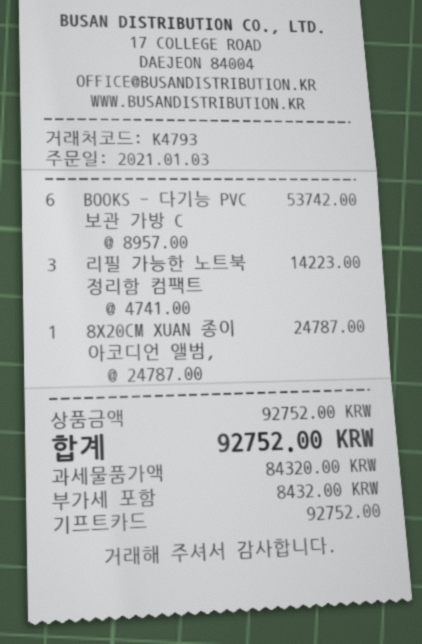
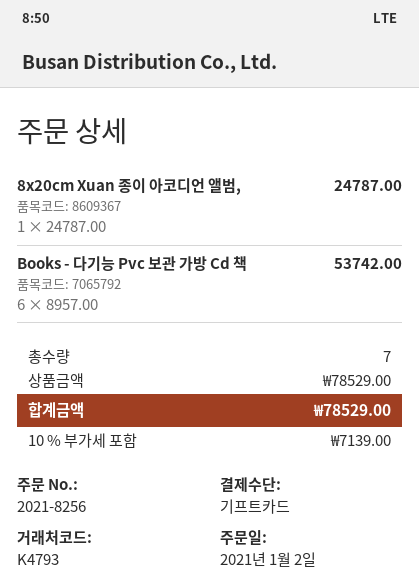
order date: 2021-01-03 -> 2021-01-02
리필 가능한 노트북 정리함 컴팩트: 3 x 4741.00 = 14223.00 -> none
subtotal: 92752.00 -> 78529.00
tax: 8432.00 -> 7139.00
total: 92752.00 -> 78529.00

